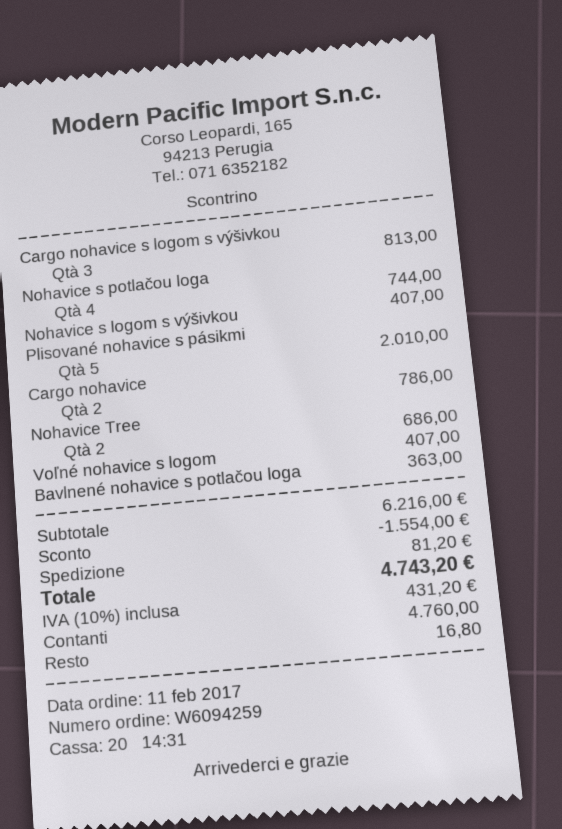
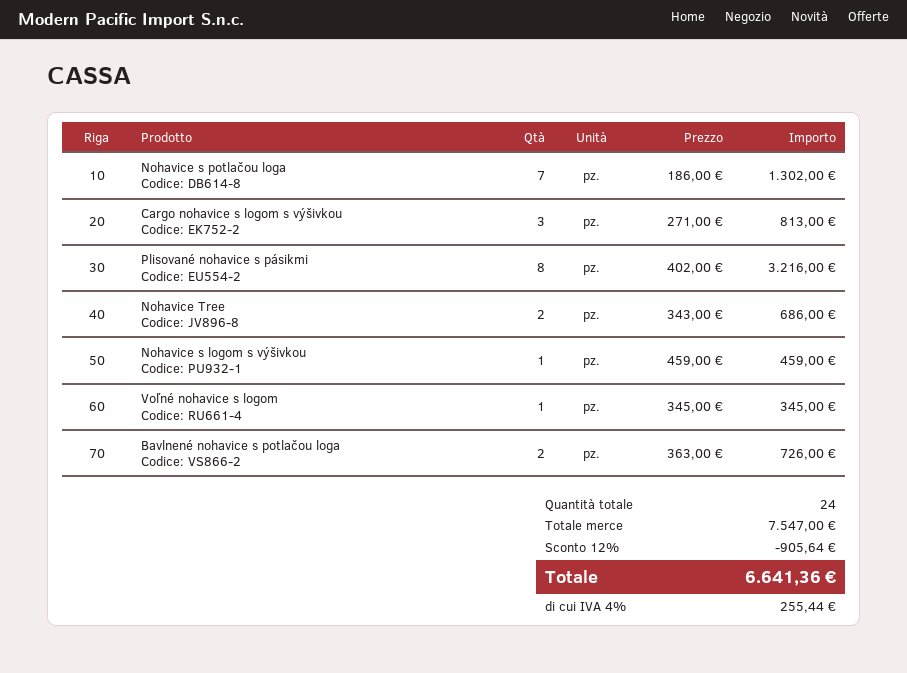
Nohavice s potlačou loga: 4 for 744.00 -> 7 for 1302.00
Nohavice s logom s výšivkou: 1 for 407.00 -> 1 for 459.00
Plisované nohavice s pásikmi: 5 for 2010.00 -> 8 for 3216.00
Cargo nohavice: 2 for 786.00 -> none
Voľné nohavice s logom: 1 for 407.00 -> 1 for 345.00
Bavlnené nohavice s potlačou loga: 1 for 363.00 -> 2 for 726.00
subtotal: 6216.00 -> 7547.00
discount: 1554.00 -> 905.64
shipping: 81.20 -> none
tax: 10% = 431.20 -> 4% = 255.44
total: 4743.20 -> 6641.36

